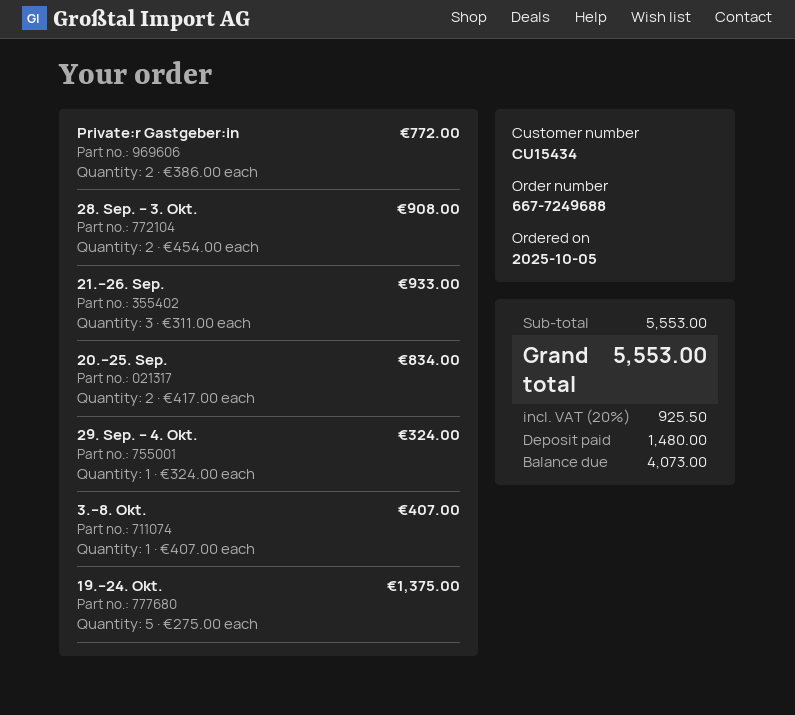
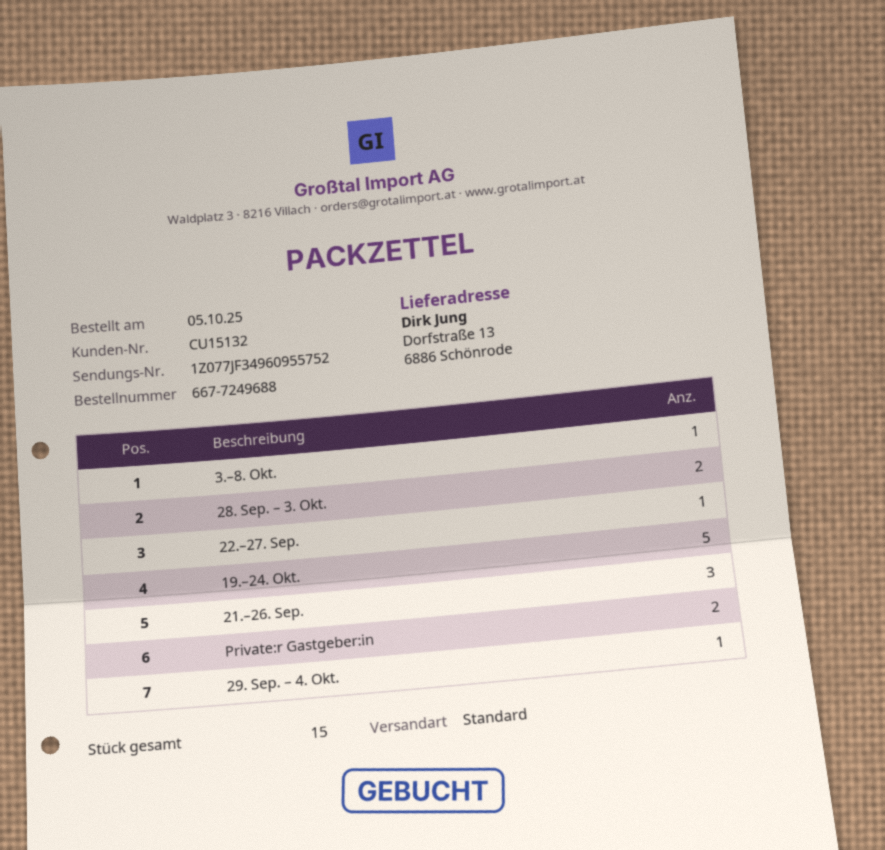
customer number: CU15434 -> CU15132
20.–25. Sep.: 2 -> none
22.–27. Sep.: none -> 1

